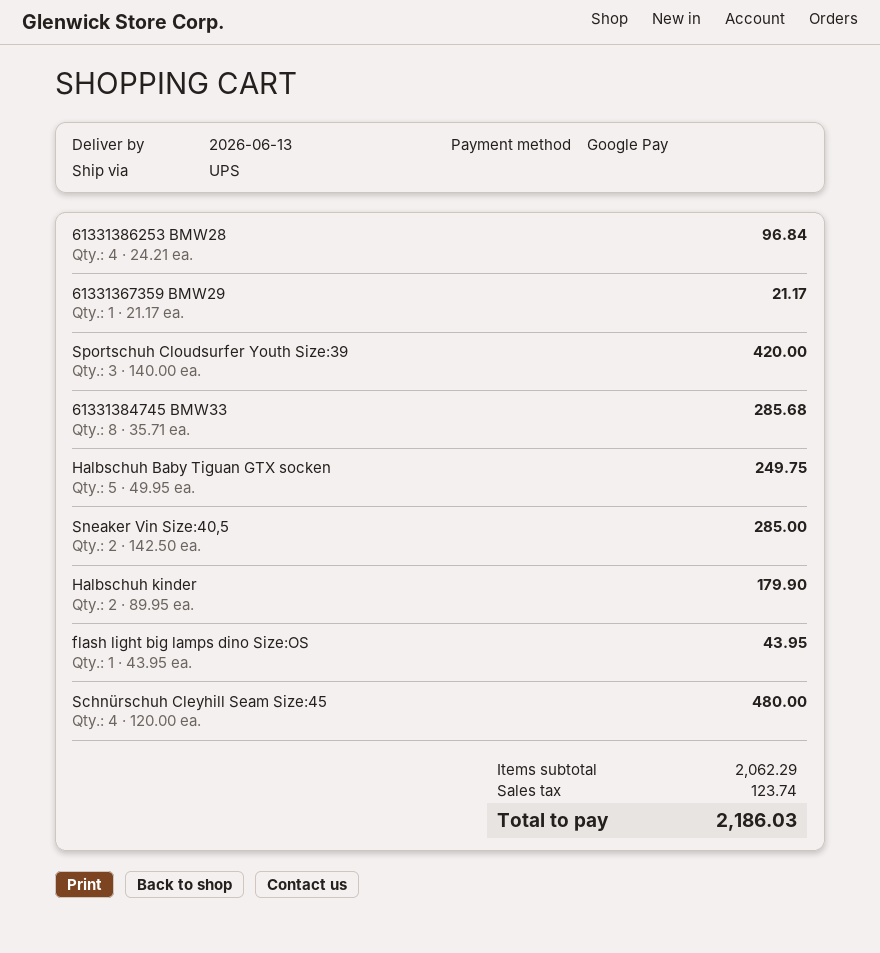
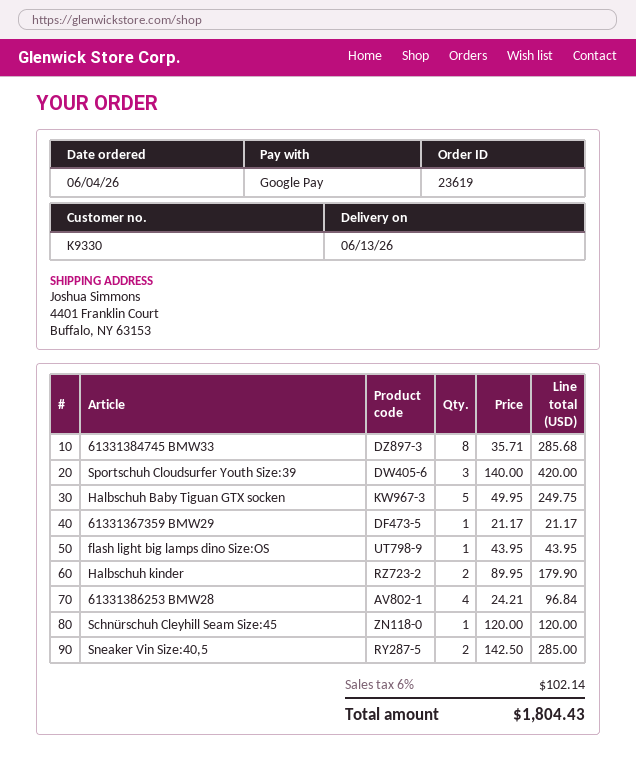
Schnürschuh Cleyhill Seam Size:45: 4 x 120.00 = 480.00 -> 1 x 120.00 = 120.00
tax: 123.74 -> 102.14
total: 2186.03 -> 1804.43

